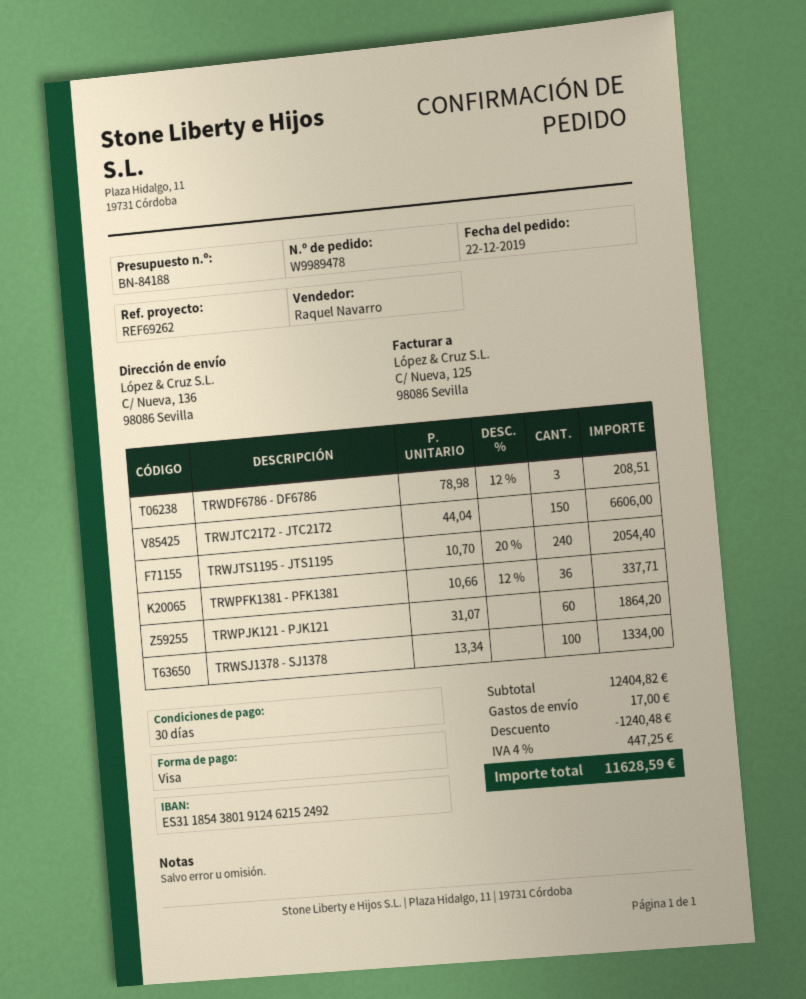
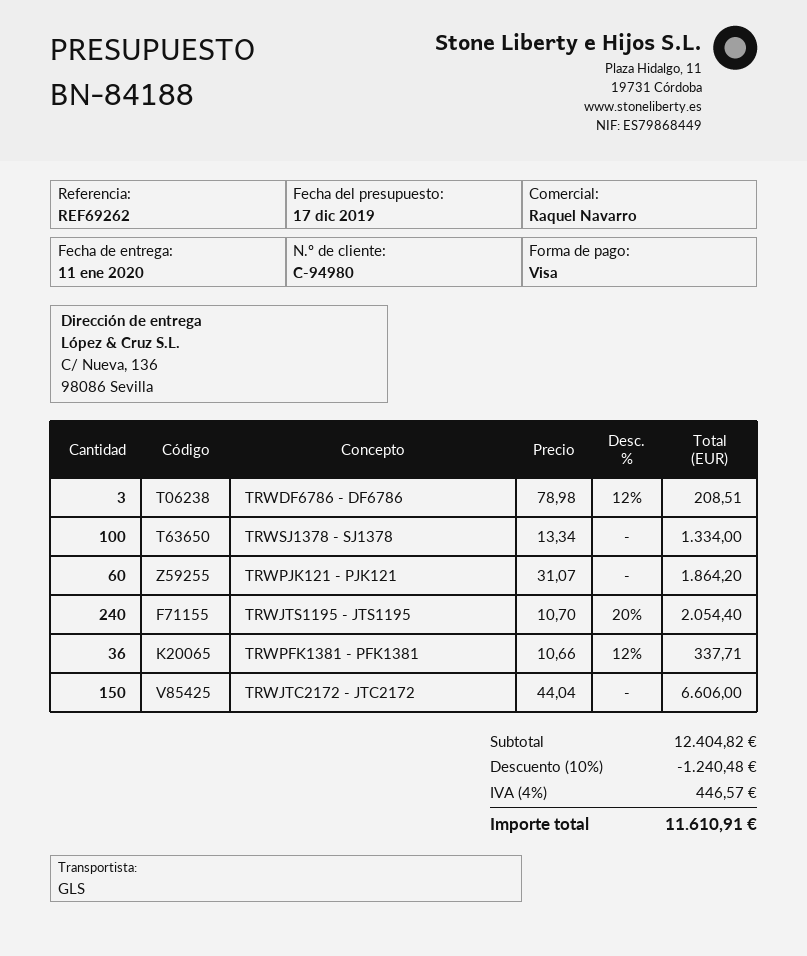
shipping: 17.00 -> none
tax: 4% = 447.25 -> 4% = 446.57
total: 11628.59 -> 11610.91

